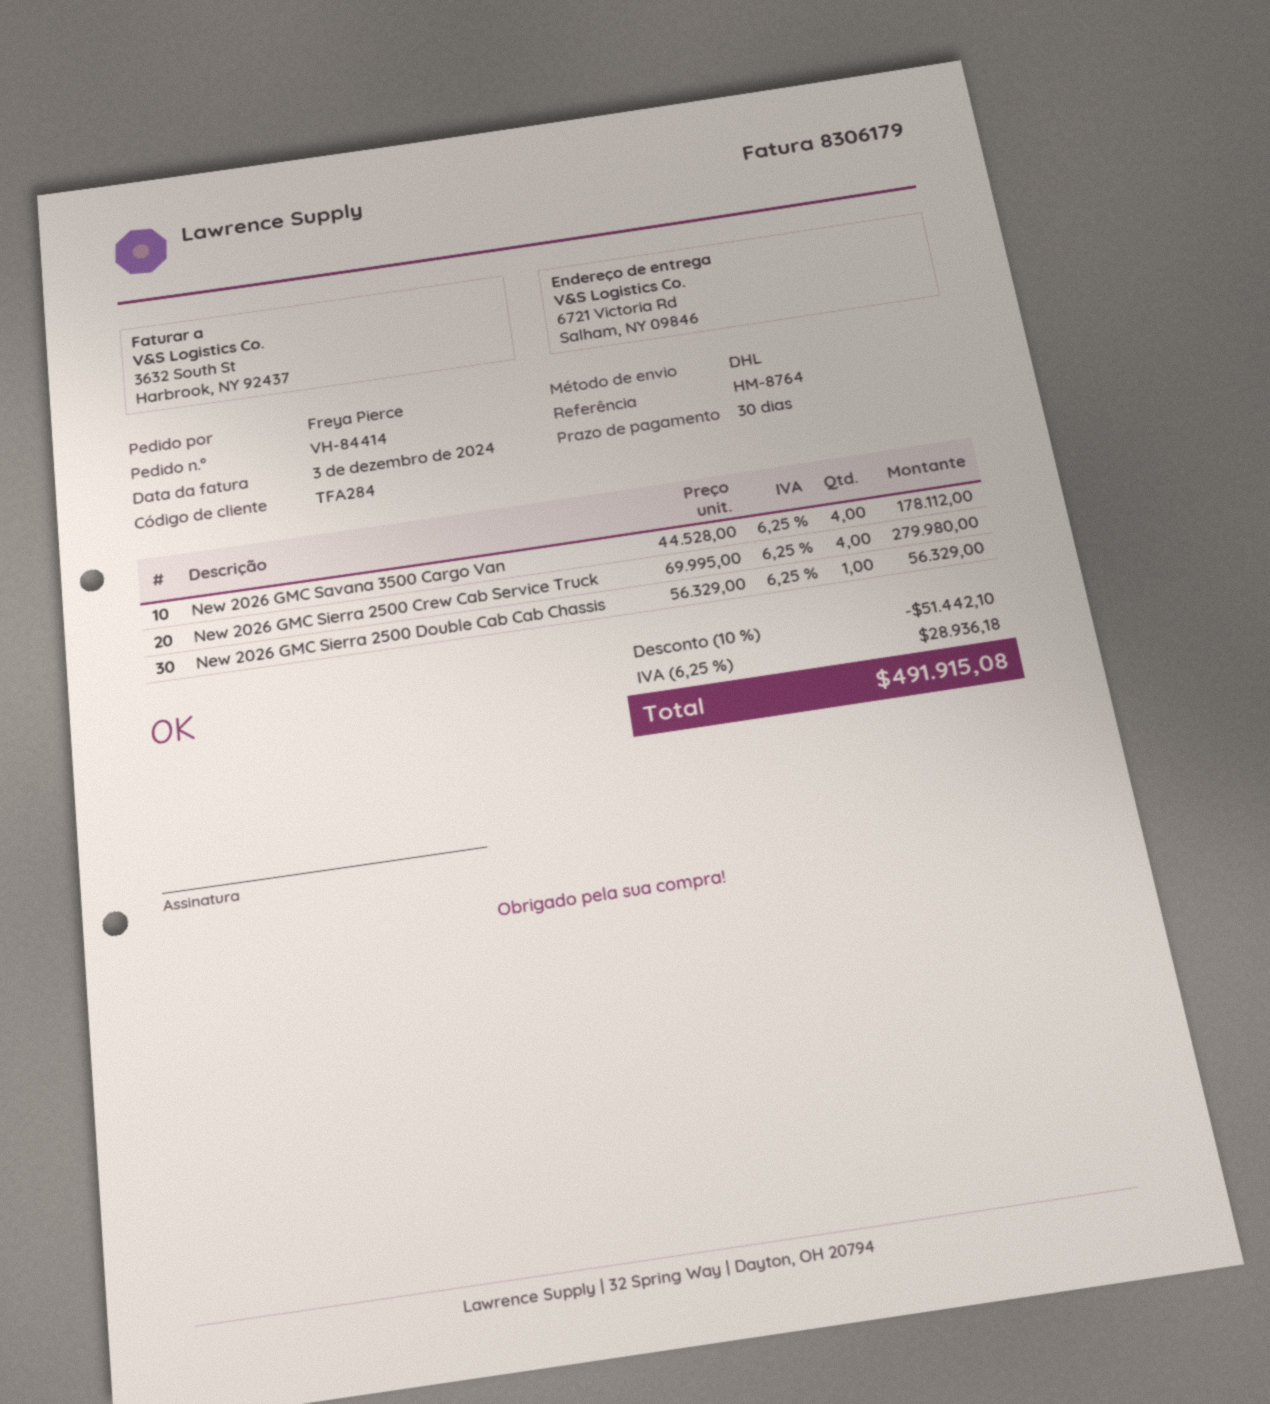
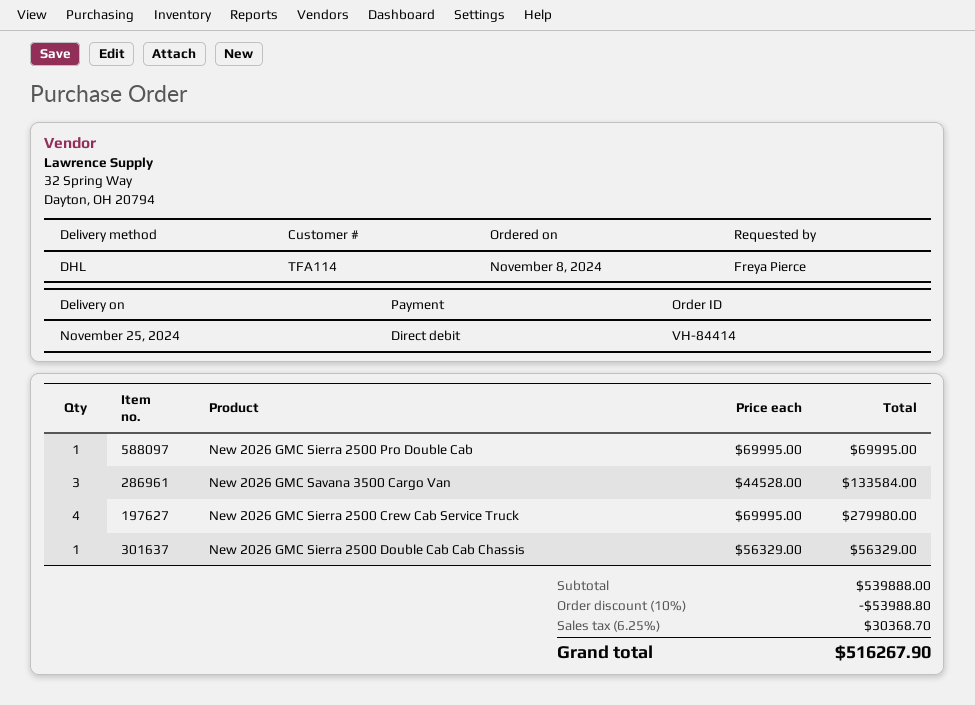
customer number: TFA284 -> TFA114
New 2026 GMC Savana 3500 Cargo Van: 4 x 44528.00 = 178112.00 -> 3 x 44528.00 = 133584.00
New 2026 GMC Sierra 2500 Pro Double Cab: none -> 1 x 69995.00 = 69995.00
discount: 10% = 51442.10 -> 10% = 53988.80
tax: 6.25% = 28936.18 -> 6.25% = 30368.70
total: 491915.08 -> 516267.90

